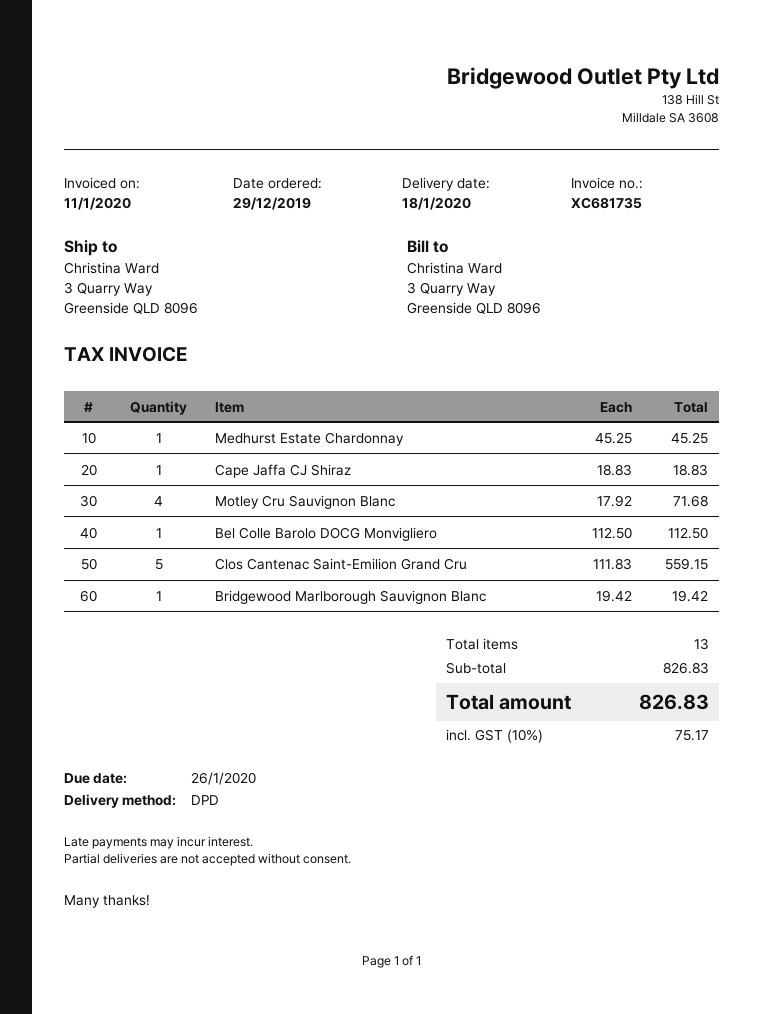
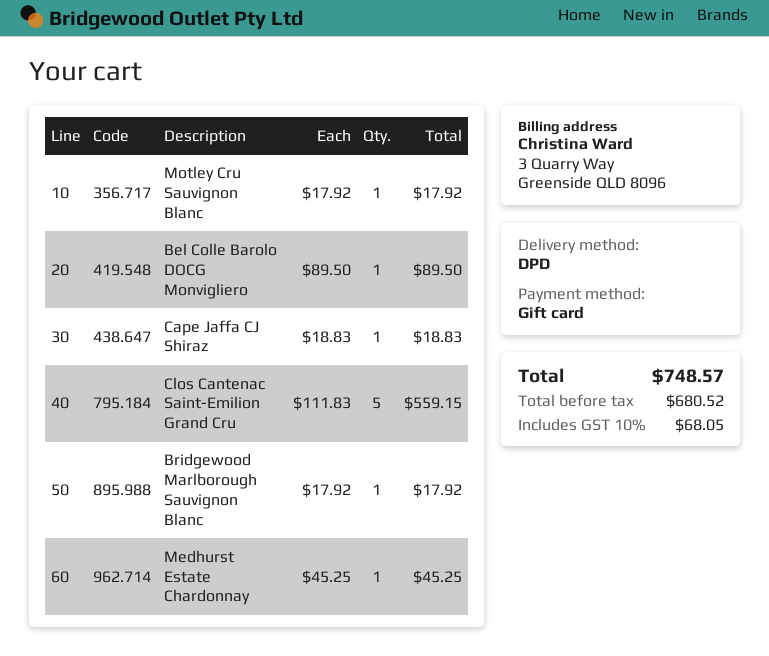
Motley Cru Sauvignon Blanc: 4 x 17.92 = 71.68 -> 1 x 17.92 = 17.92
Bel Colle Barolo DOCG Monvigliero: 1 x 112.50 = 112.50 -> 1 x 89.50 = 89.50
Bridgewood Marlborough Sauvignon Blanc: 1 x 19.42 = 19.42 -> 1 x 17.92 = 17.92
tax: 10% = 75.17 -> 10% = 68.05
total: 826.83 -> 748.57

